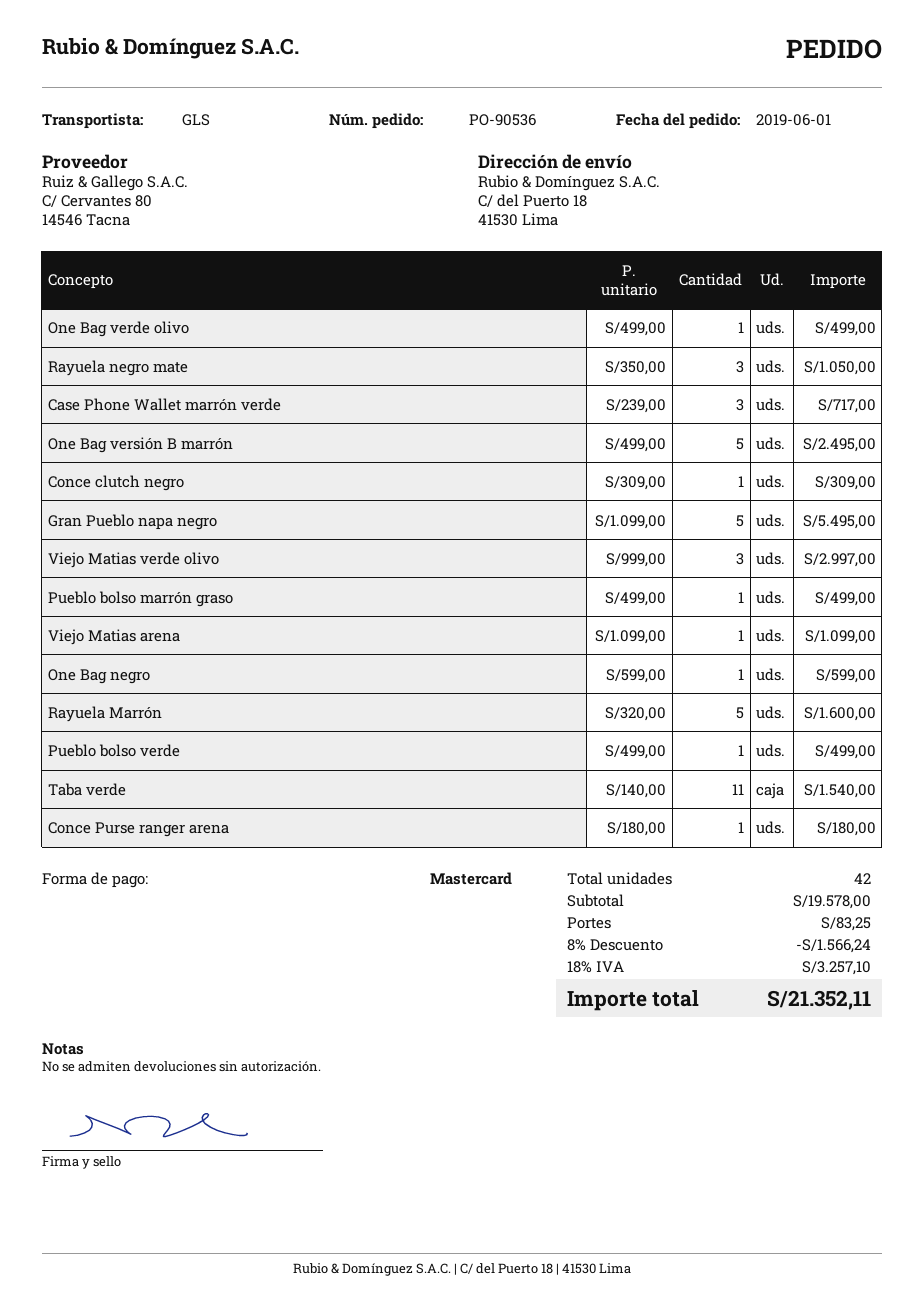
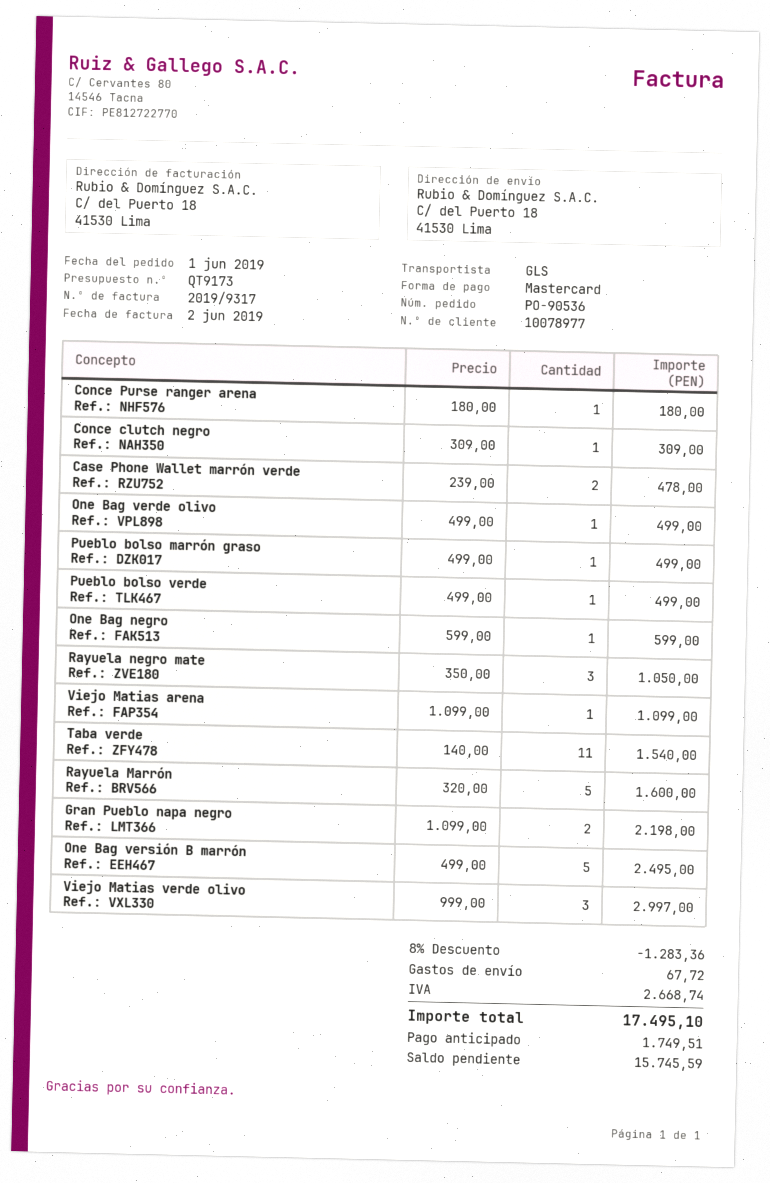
Case Phone Wallet marrón verde: 3 x 239.00 = 717.00 -> 2 x 239.00 = 478.00
Gran Pueblo napa negro: 5 x 1099.00 = 5495.00 -> 2 x 1099.00 = 2198.00
discount: 8% = 1566.24 -> 8% = 1283.36
shipping: 83.25 -> 67.72
tax: 3257.10 -> 2668.74
total: 21352.11 -> 17495.10

